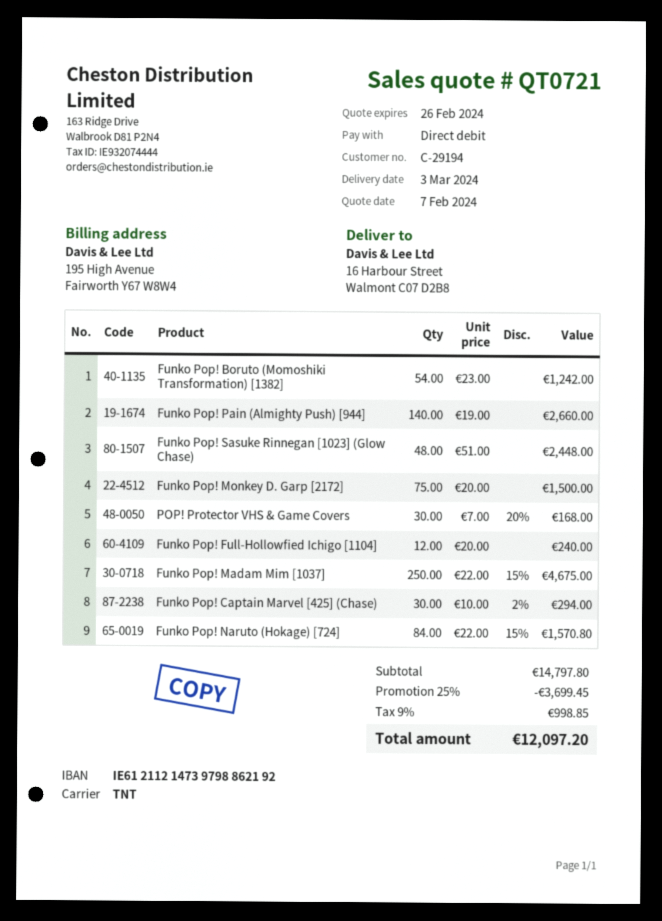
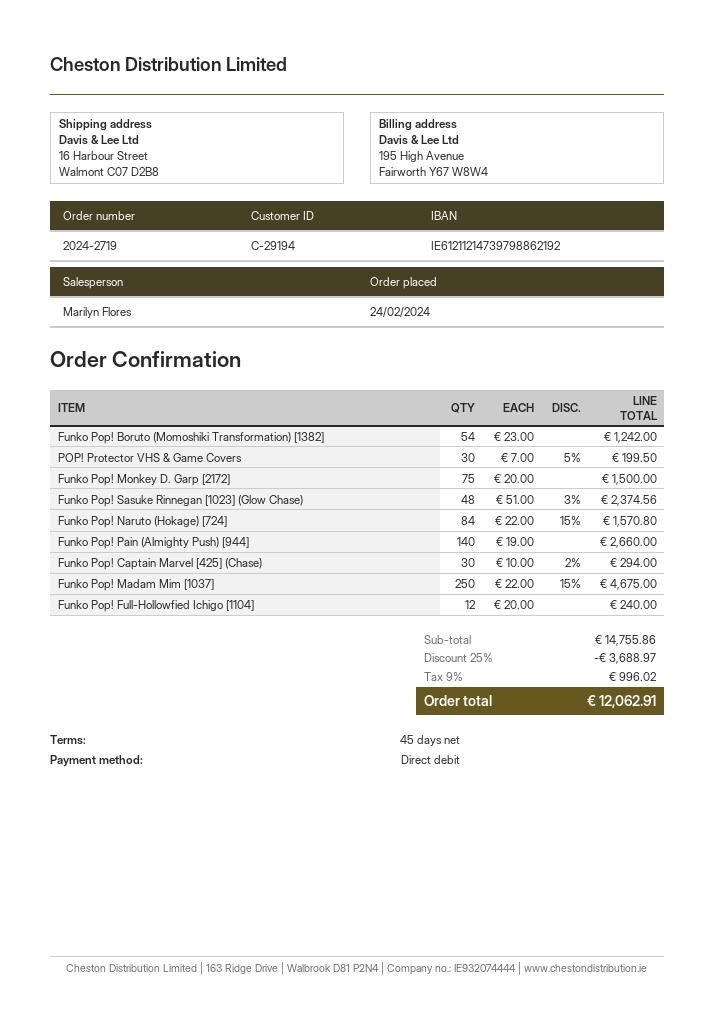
Funko Pop! Sasuke Rinnegan [1023] (Glow Chase): 48 x 51.00 = 2448.00 -> 48 x 51.00 - 3% = 2374.56
POP! Protector VHS & Game Covers: 30 x 7.00 - 20% = 168.00 -> 30 x 7.00 - 5% = 199.50
subtotal: 14797.80 -> 14755.86
discount: 25% = 3699.45 -> 25% = 3688.97
tax: 9% = 998.85 -> 9% = 996.02
total: 12097.20 -> 12062.91

